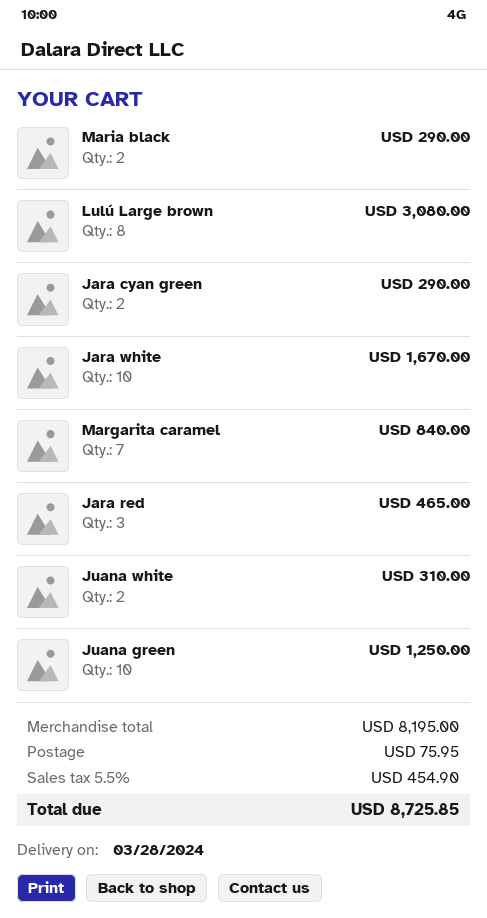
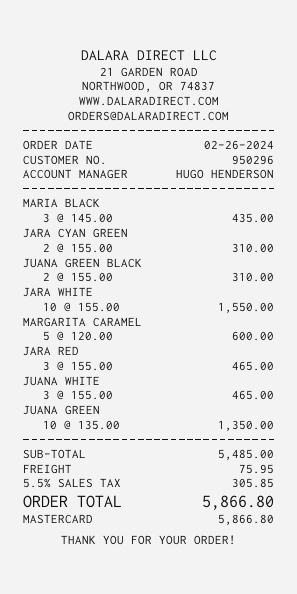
Maria black: 2 for 290.00 -> 3 for 435.00
Lulú Large brown: 8 for 3080.00 -> none
Jara cyan green: 2 for 290.00 -> 2 for 310.00
Jara white: 10 for 1670.00 -> 10 for 1550.00
Margarita caramel: 7 for 840.00 -> 5 for 600.00
Juana white: 2 for 310.00 -> 3 for 465.00
Juana green: 10 for 1250.00 -> 10 for 1350.00
JUANA GREEN BLACK: none -> 2 for 310.00
subtotal: 8195.00 -> 5485.00
tax: 5.5% = 454.90 -> 5.5% = 305.85
total: 8725.85 -> 5866.80

